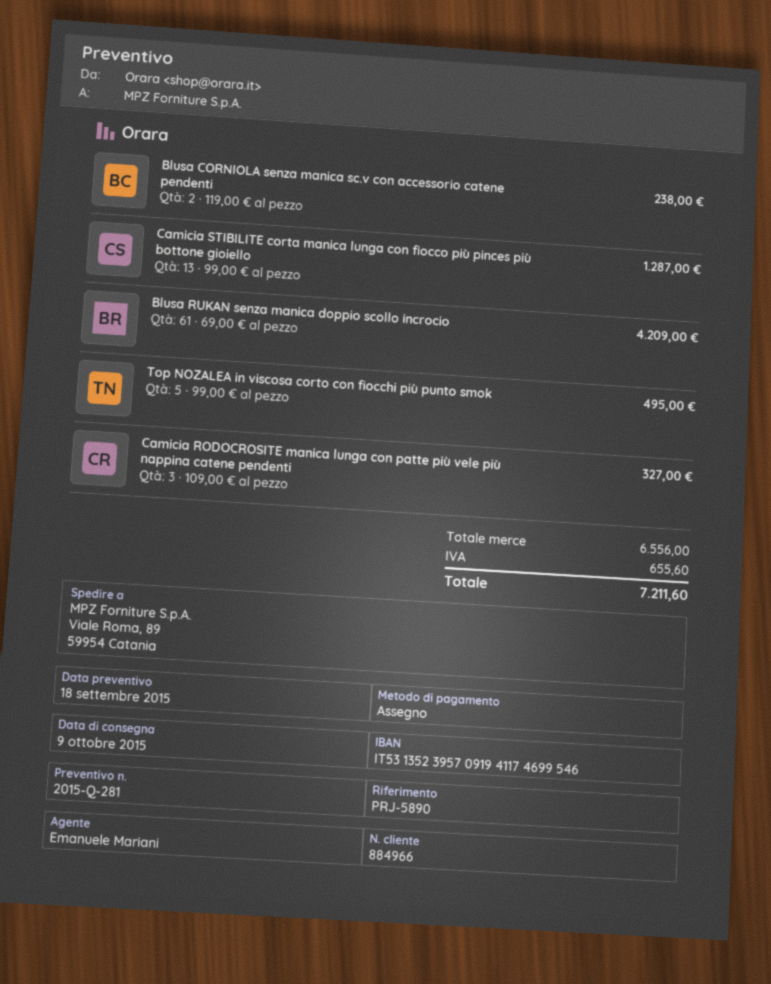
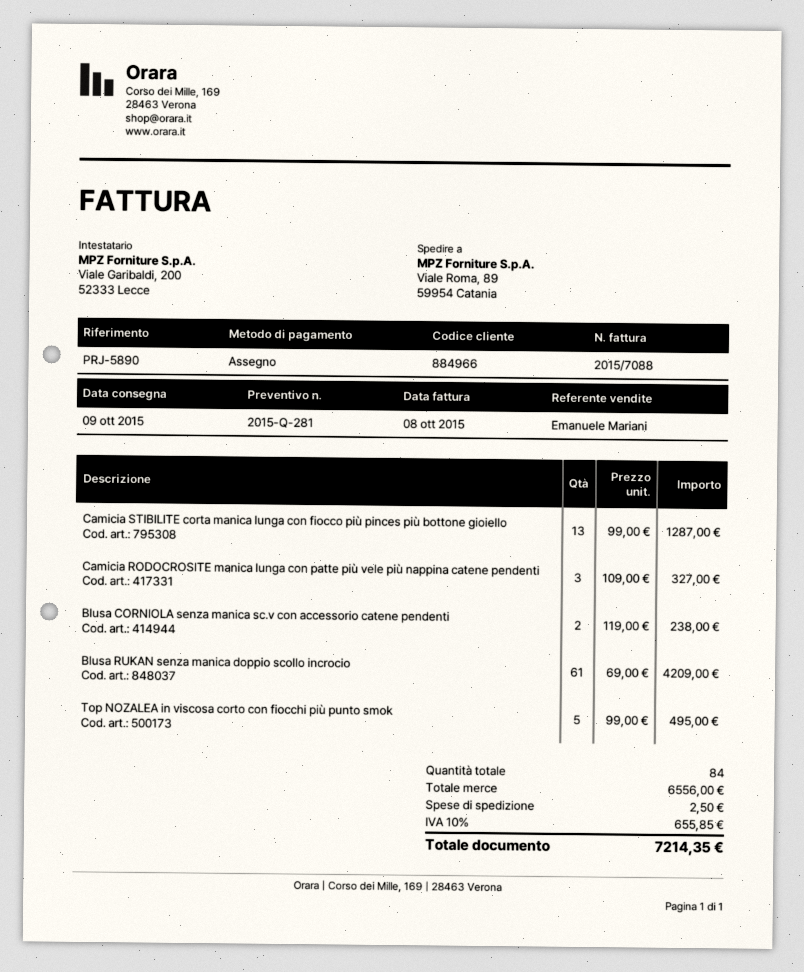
shipping: none -> 2.50
tax: 655.60 -> 655.85
total: 7211.60 -> 7214.35

